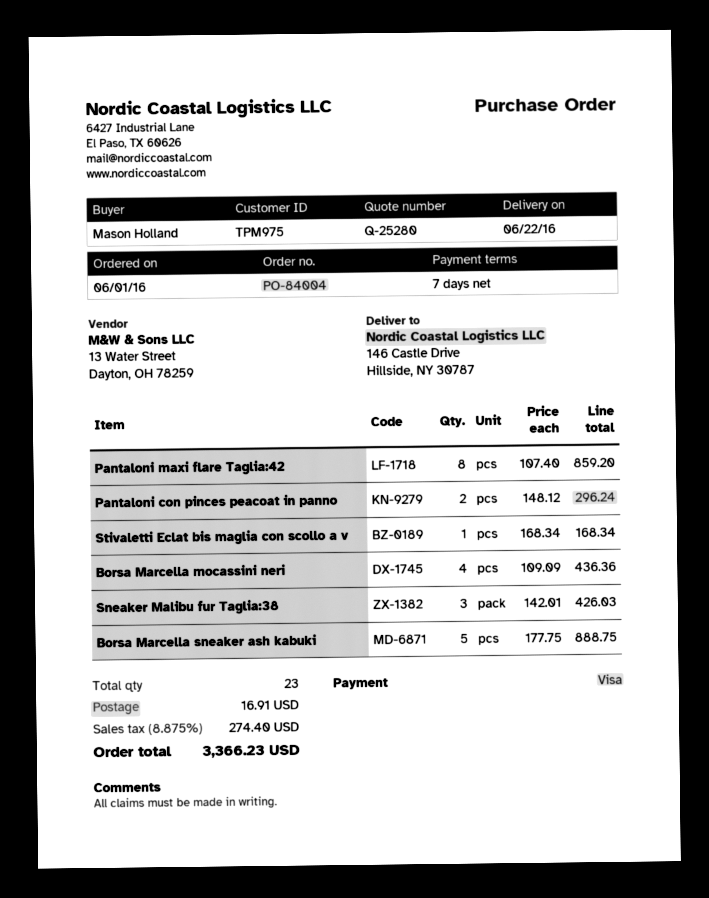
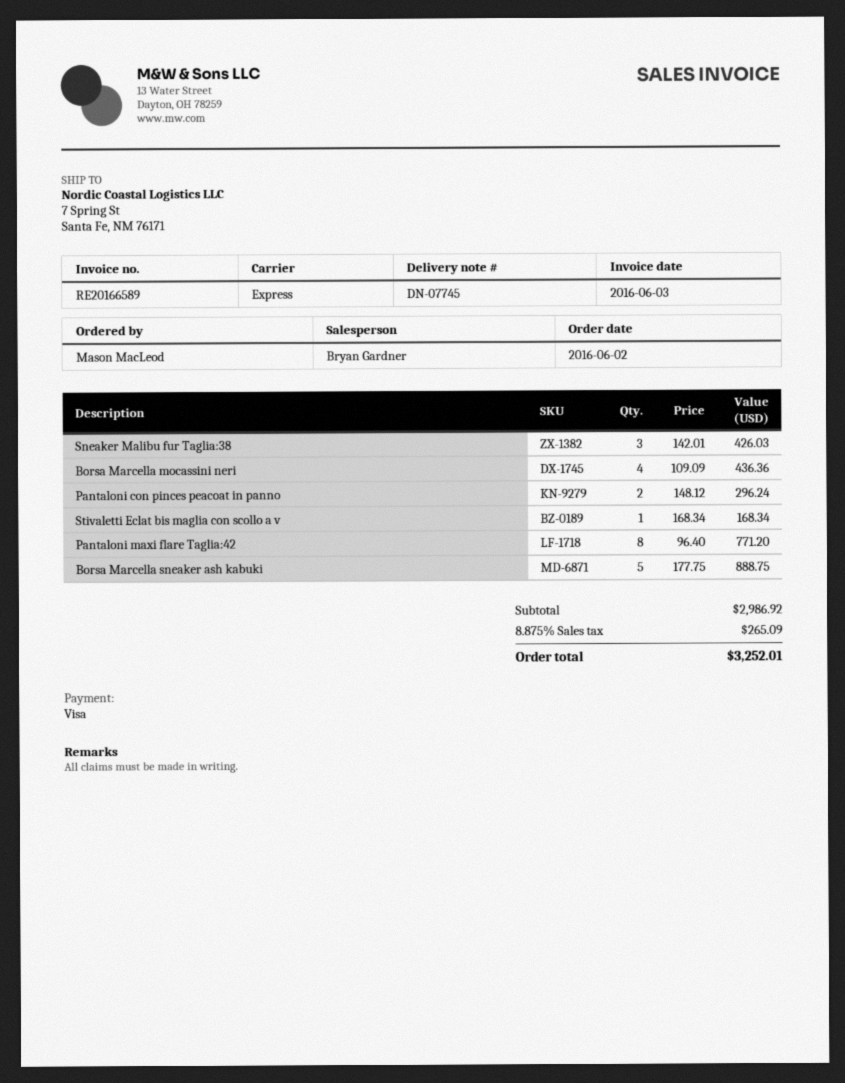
order date: 2016-06-01 -> 2016-06-02
ordered by: Mason Holland -> Mason MacLeod
ship to: 146 Castle Drive, Hillside, NY 30787 -> 7 Spring St, Santa Fe, NM 76171
Pantaloni maxi flare Taglia:42: 8 x 107.40 = 859.20 -> 8 x 96.40 = 771.20
shipping: 16.91 -> none
tax: 8.875% = 274.40 -> 8.875% = 265.09
total: 3366.23 -> 3252.01

